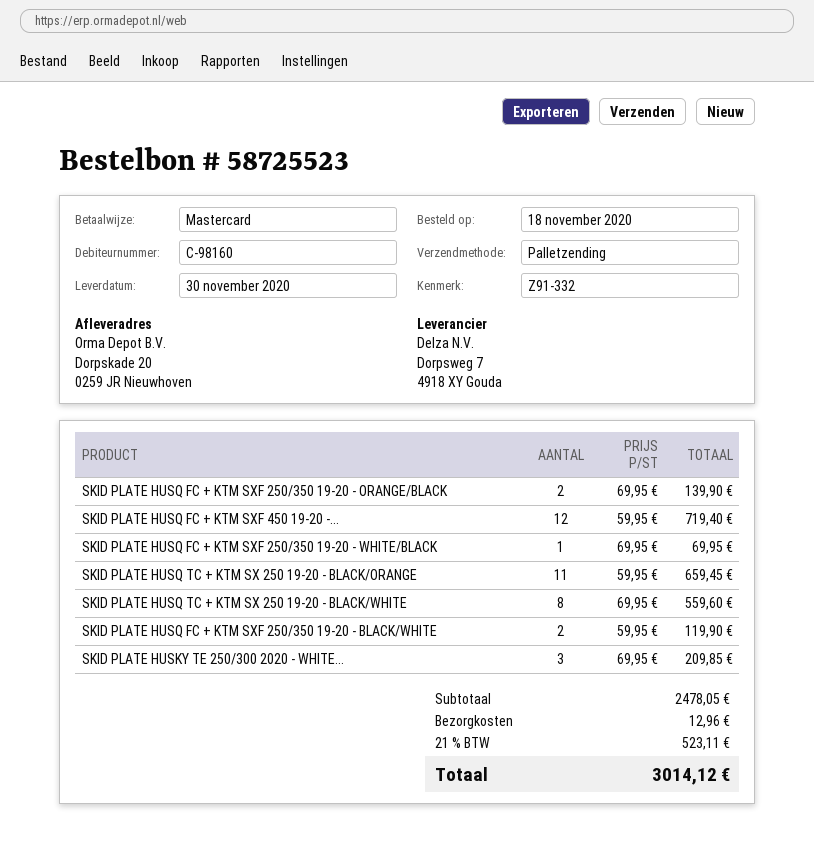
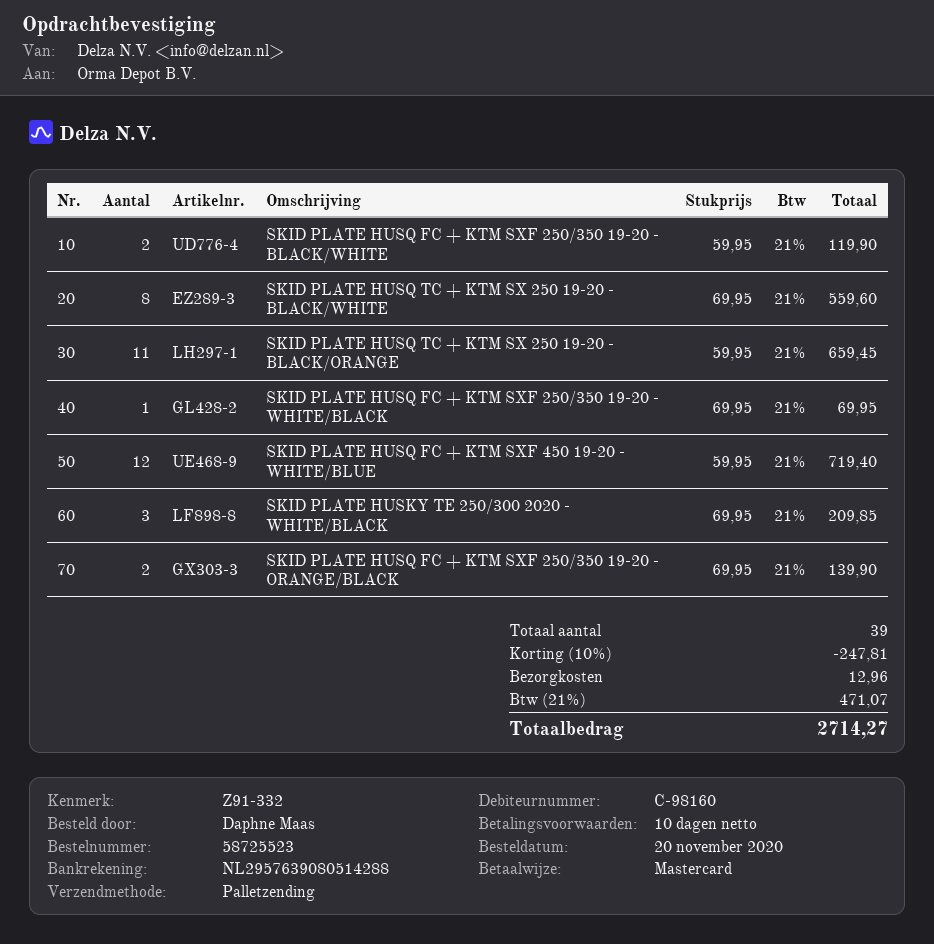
order date: 2020-11-18 -> 2020-11-20
discount: none -> 10% = 247.81
tax: 21% = 523.11 -> 21% = 471.07
total: 3014.12 -> 2714.27

